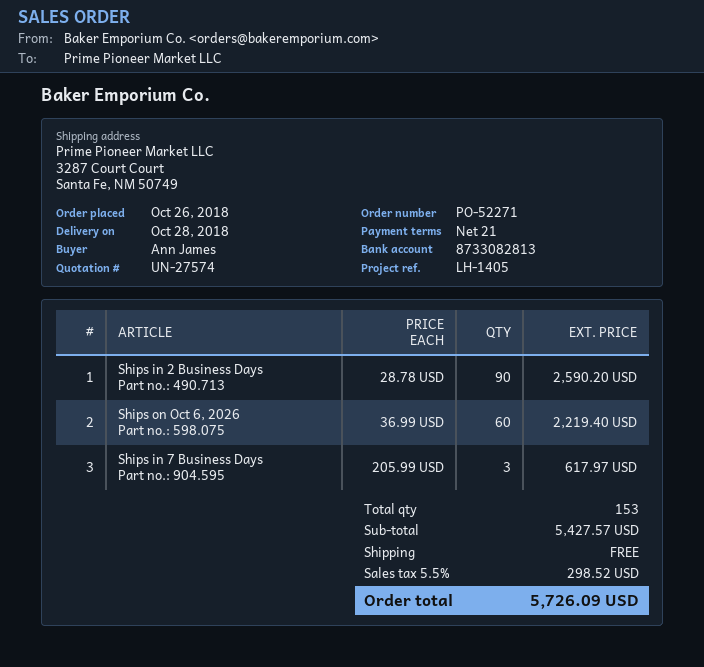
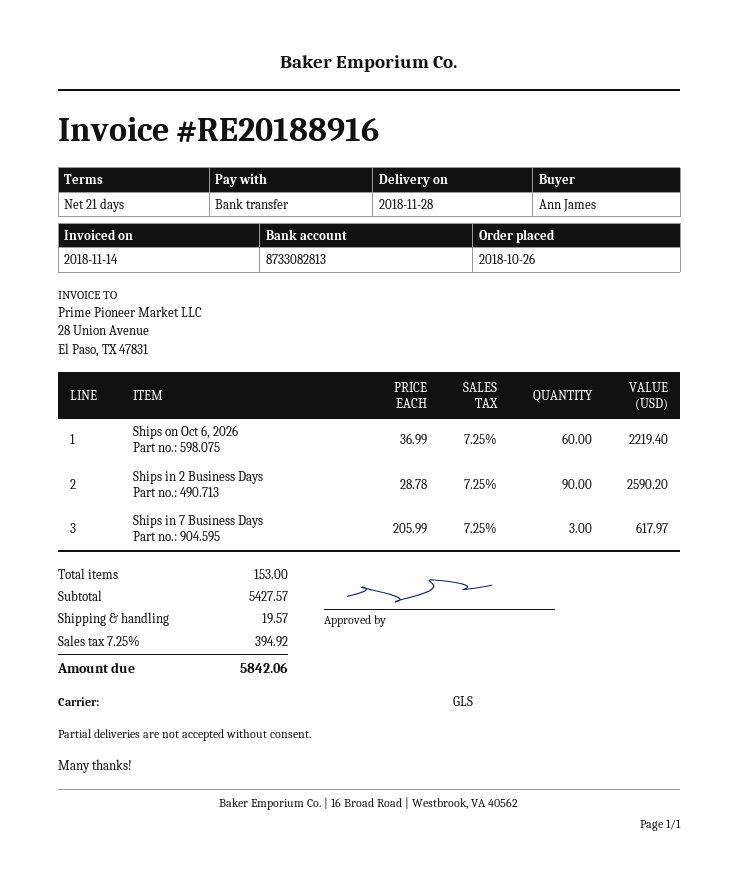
delivery date: 2018-10-28 -> 2018-11-28
shipping: 0.00 -> 19.57
tax: 5.5% = 298.52 -> 7.25% = 394.92
total: 5726.09 -> 5842.06

